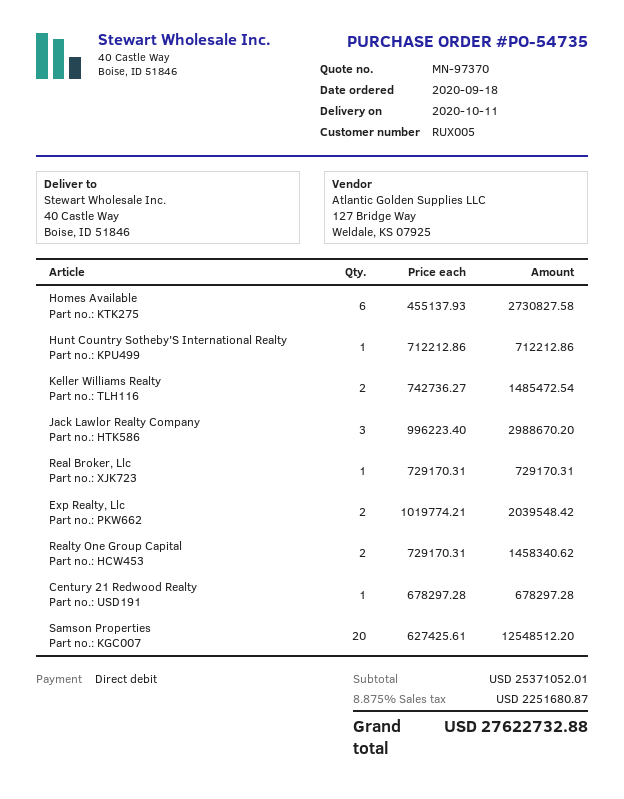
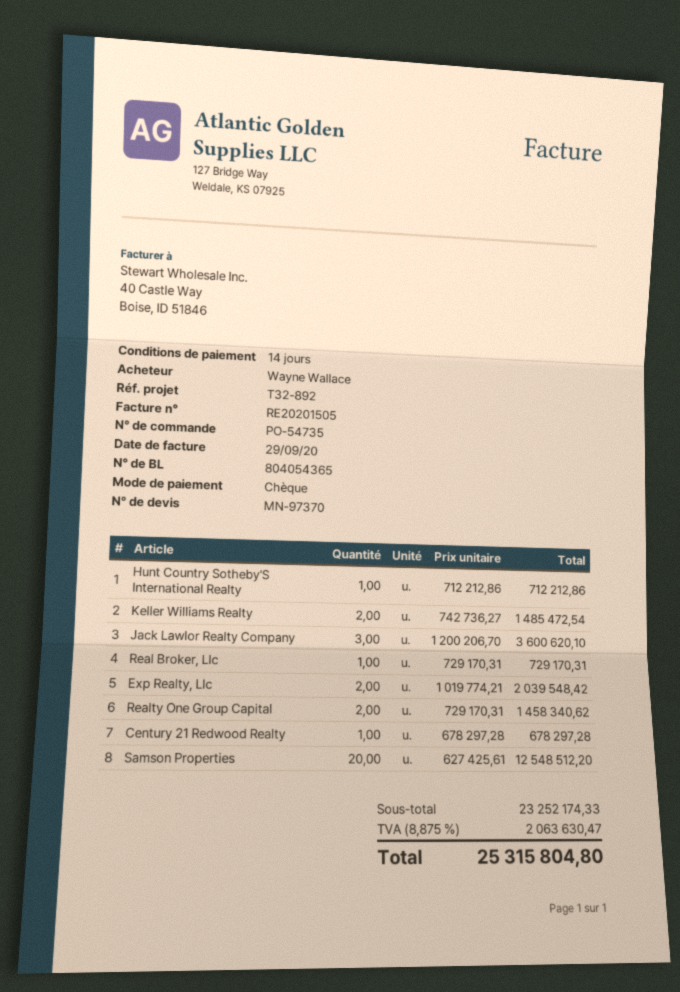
payment method: direct debit -> cheque
Homes Available: 6 x 455137.93 = 2730827.58 -> none
Jack Lawlor Realty Company: 3 x 996223.40 = 2988670.20 -> 3 x 1200206.70 = 3600620.10
subtotal: 25371052.01 -> 23252174.33
tax: 8.875% = 2251680.87 -> 8.875% = 2063630.47
total: 27622732.88 -> 25315804.80

